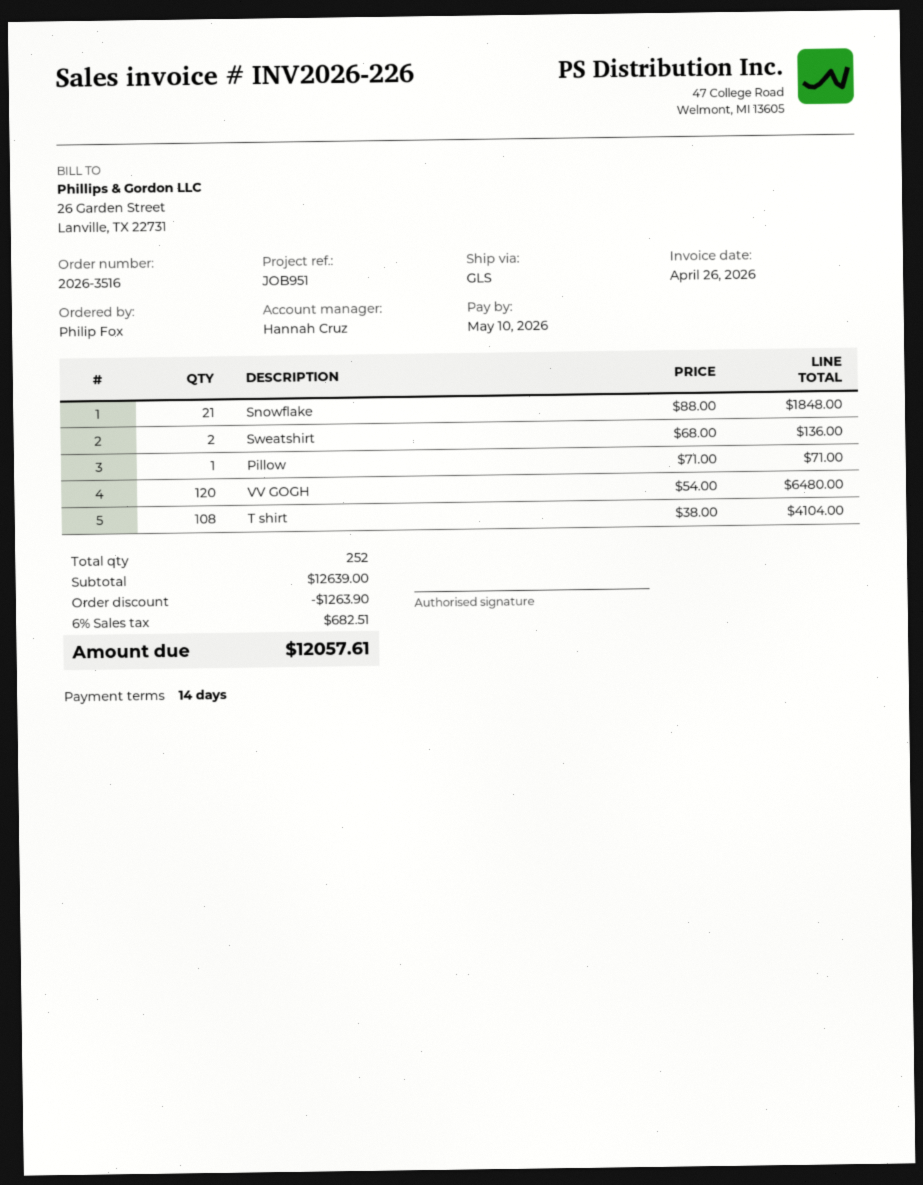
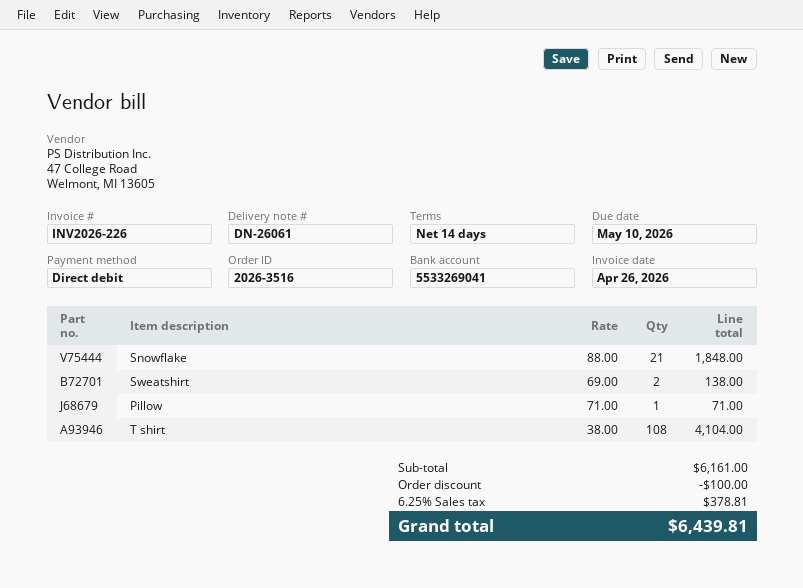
Sweatshirt: 2 x 68.00 = 136.00 -> 2 x 69.00 = 138.00
VV GOGH: 120 x 54.00 = 6480.00 -> none
subtotal: 12639.00 -> 6161.00
discount: 1263.90 -> 100.00
tax: 6% = 682.51 -> 6.25% = 378.81
total: 12057.61 -> 6439.81

